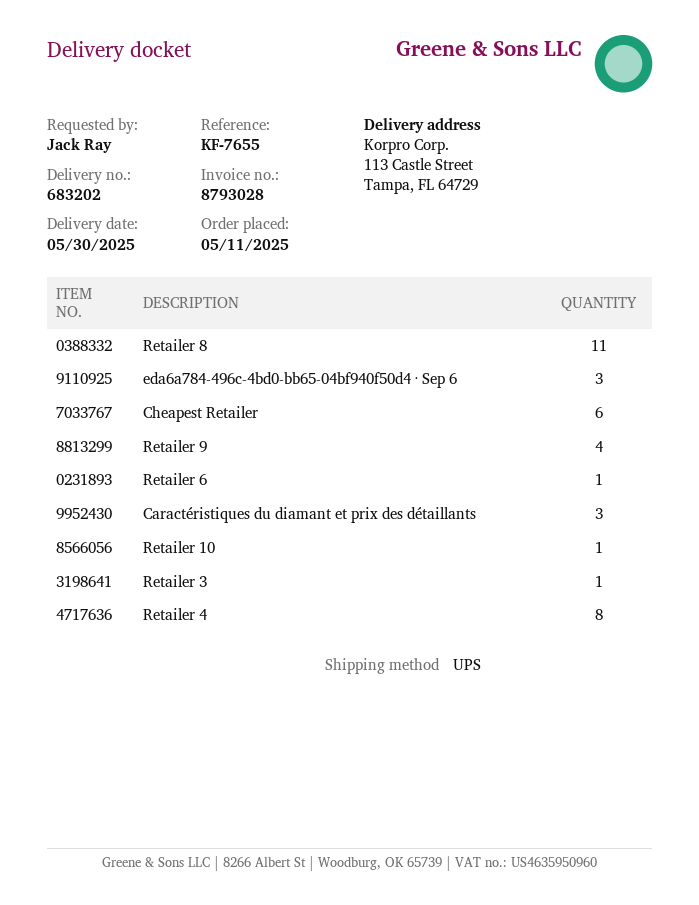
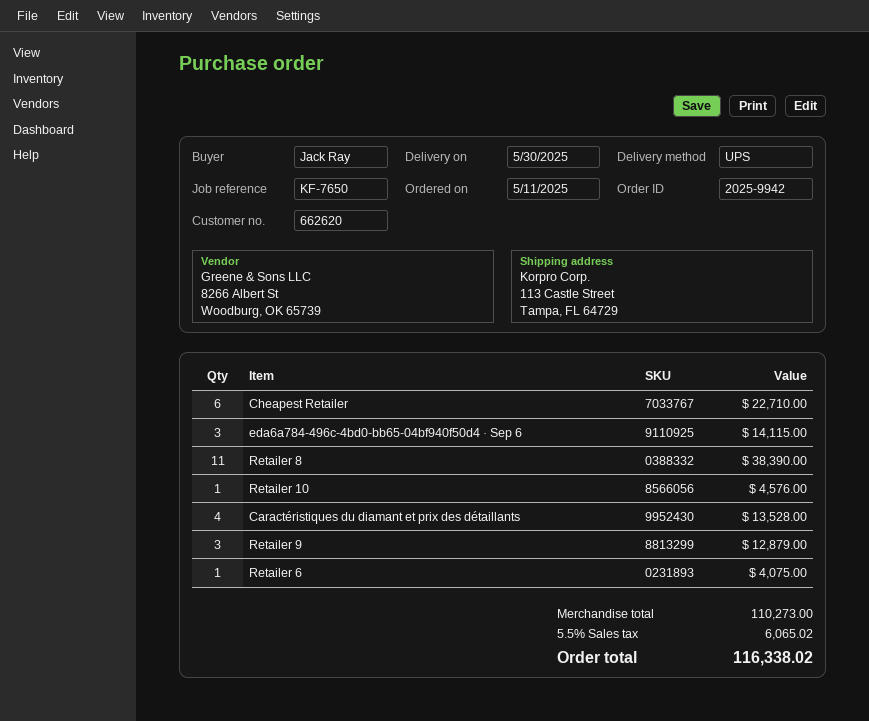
reference: KF-7655 -> KF-7650
Retailer 9: 4 -> 3
Caractéristiques du diamant et prix des détaillants: 3 -> 4
Retailer 3: 1 -> none
Retailer 4: 8 -> none

